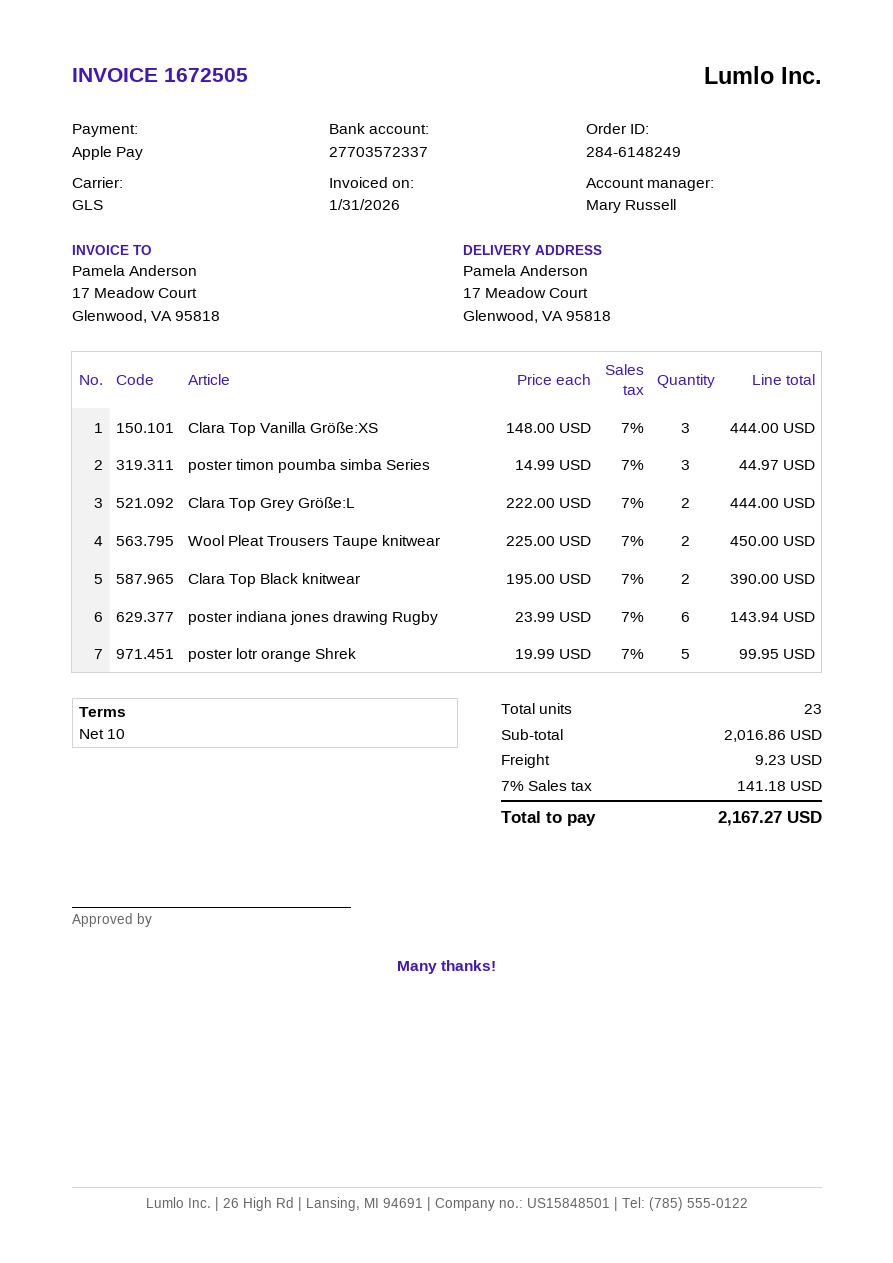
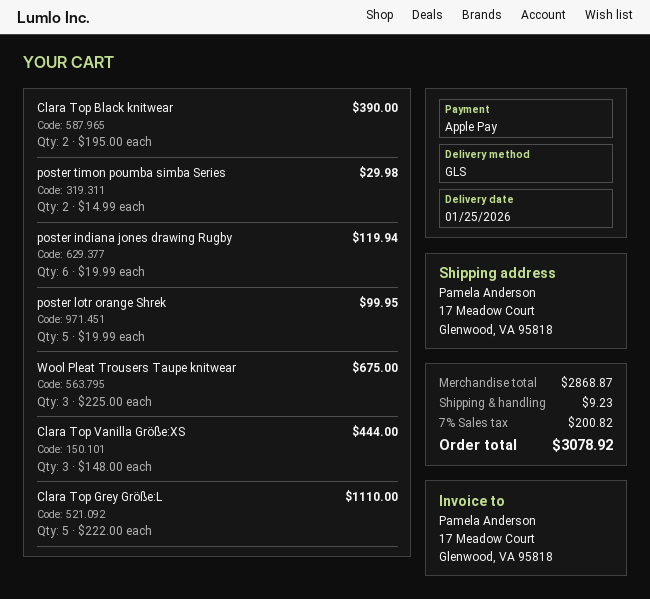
poster timon poumba simba Series: 3 x 14.99 = 44.97 -> 2 x 14.99 = 29.98
Clara Top Grey Größe:L: 2 x 222.00 = 444.00 -> 5 x 222.00 = 1110.00
Wool Pleat Trousers Taupe knitwear: 2 x 225.00 = 450.00 -> 3 x 225.00 = 675.00
poster indiana jones drawing Rugby: 6 x 23.99 = 143.94 -> 6 x 19.99 = 119.94
subtotal: 2016.86 -> 2868.87
tax: 7% = 141.18 -> 7% = 200.82
total: 2167.27 -> 3078.92

